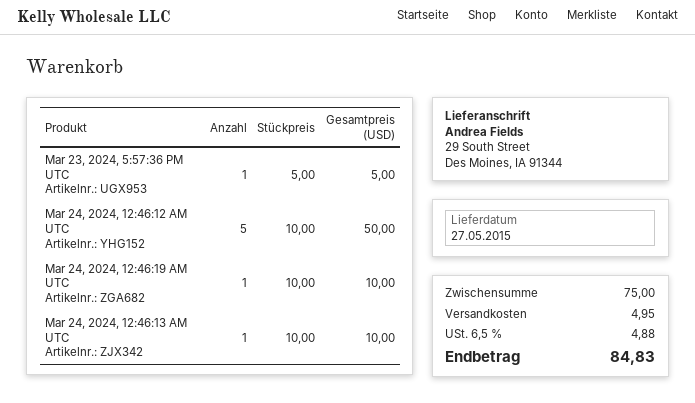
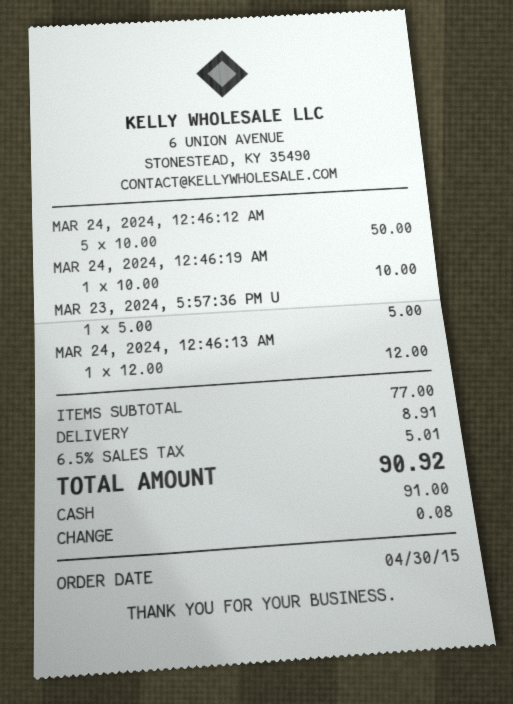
Mar 24, 2024, 12:46:13 AM UTC: 1 x 10.00 = 10.00 -> 1 x 12.00 = 12.00
subtotal: 75.00 -> 77.00
shipping: 4.95 -> 8.91
tax: 6.5% = 4.88 -> 6.5% = 5.01
total: 84.83 -> 90.92

